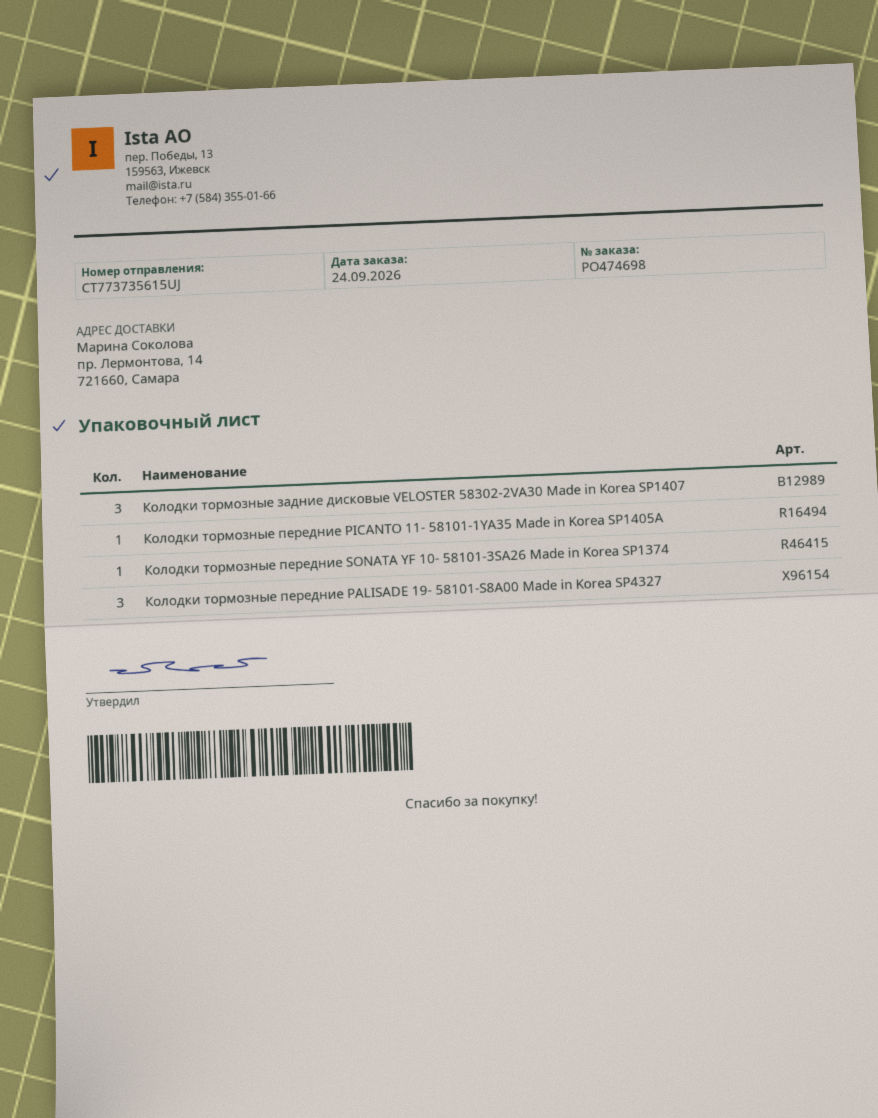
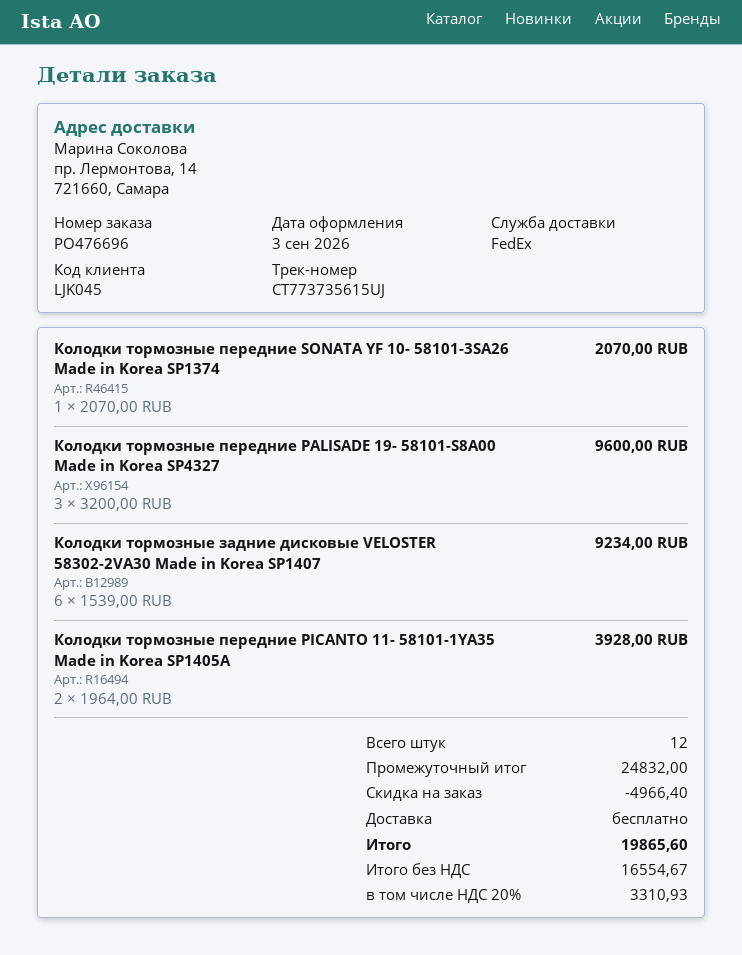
order number: PO474698 -> PO476696
order date: 2026-09-24 -> 2026-09-03
Колодки тормозные задние дисковые VELOSTER 58302-2VA30 Made in Korea SP1407: 3 -> 6
Колодки тормозные передние PICANTO 11- 58101-1YA35 Made in Korea SP1405A: 1 -> 2

